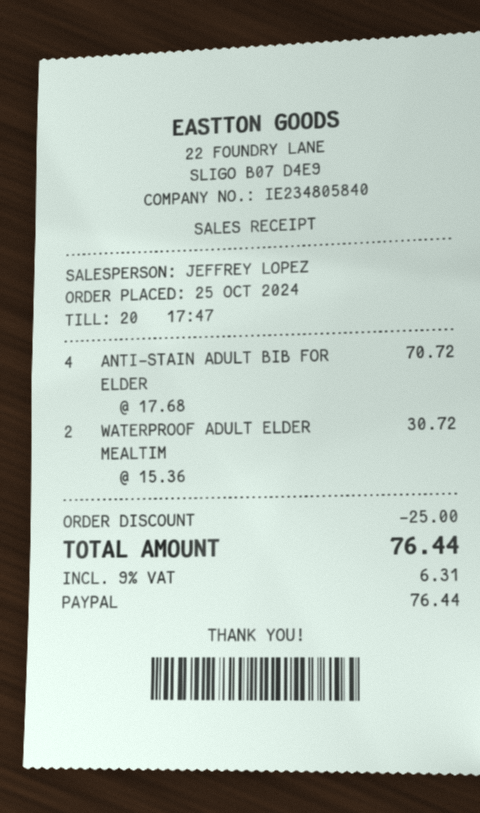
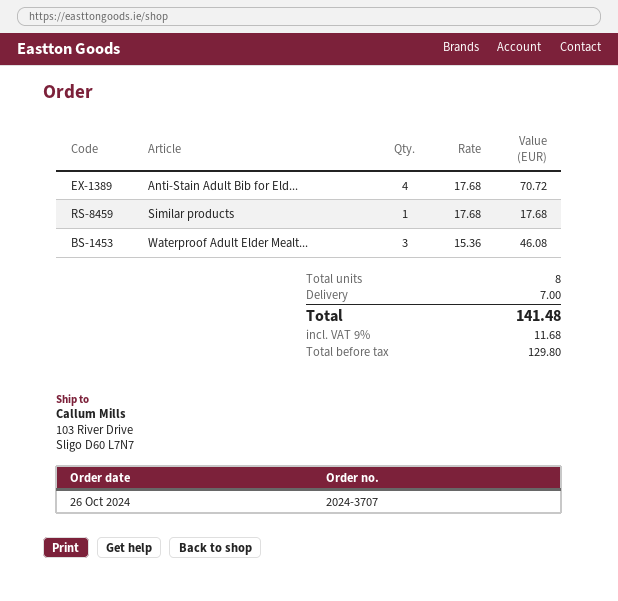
order date: 2024-10-25 -> 2024-10-26
WATERPROOF ADULT ELDER MEALTIM: 2 x 15.36 = 30.72 -> 3 x 15.36 = 46.08
Similar products: none -> 1 x 17.68 = 17.68
discount: 25.00 -> none
shipping: none -> 7.00
tax: 9% = 6.31 -> 9% = 11.68
total: 76.44 -> 141.48

